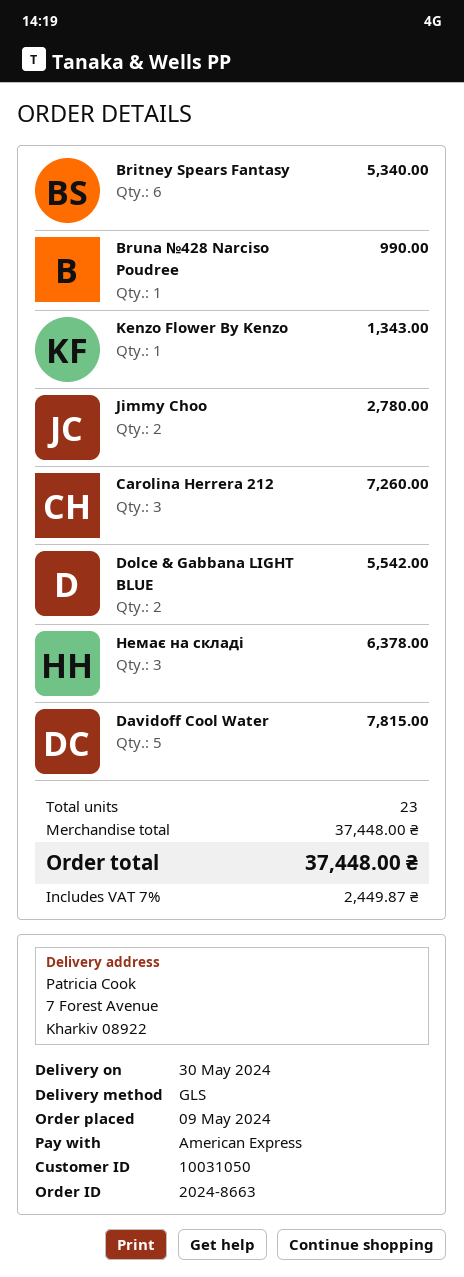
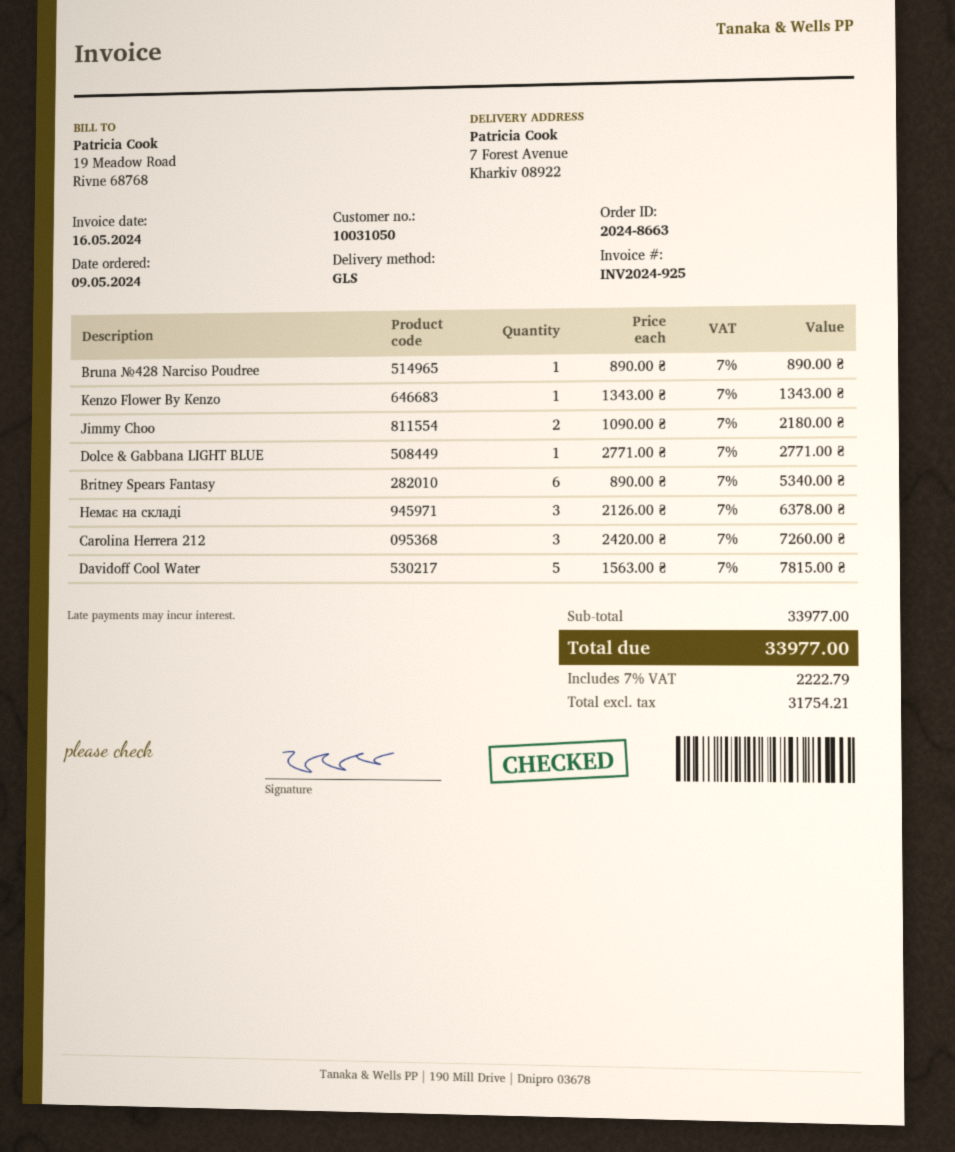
Bruna №428 Narciso Poudree: 1 for 990.00 -> 1 for 890.00
Jimmy Choo: 2 for 2780.00 -> 2 for 2180.00
Dolce & Gabbana LIGHT BLUE: 2 for 5542.00 -> 1 for 2771.00
subtotal: 37448.00 -> 33977.00
tax: 7% = 2449.87 -> 7% = 2222.79
total: 37448.00 -> 33977.00

